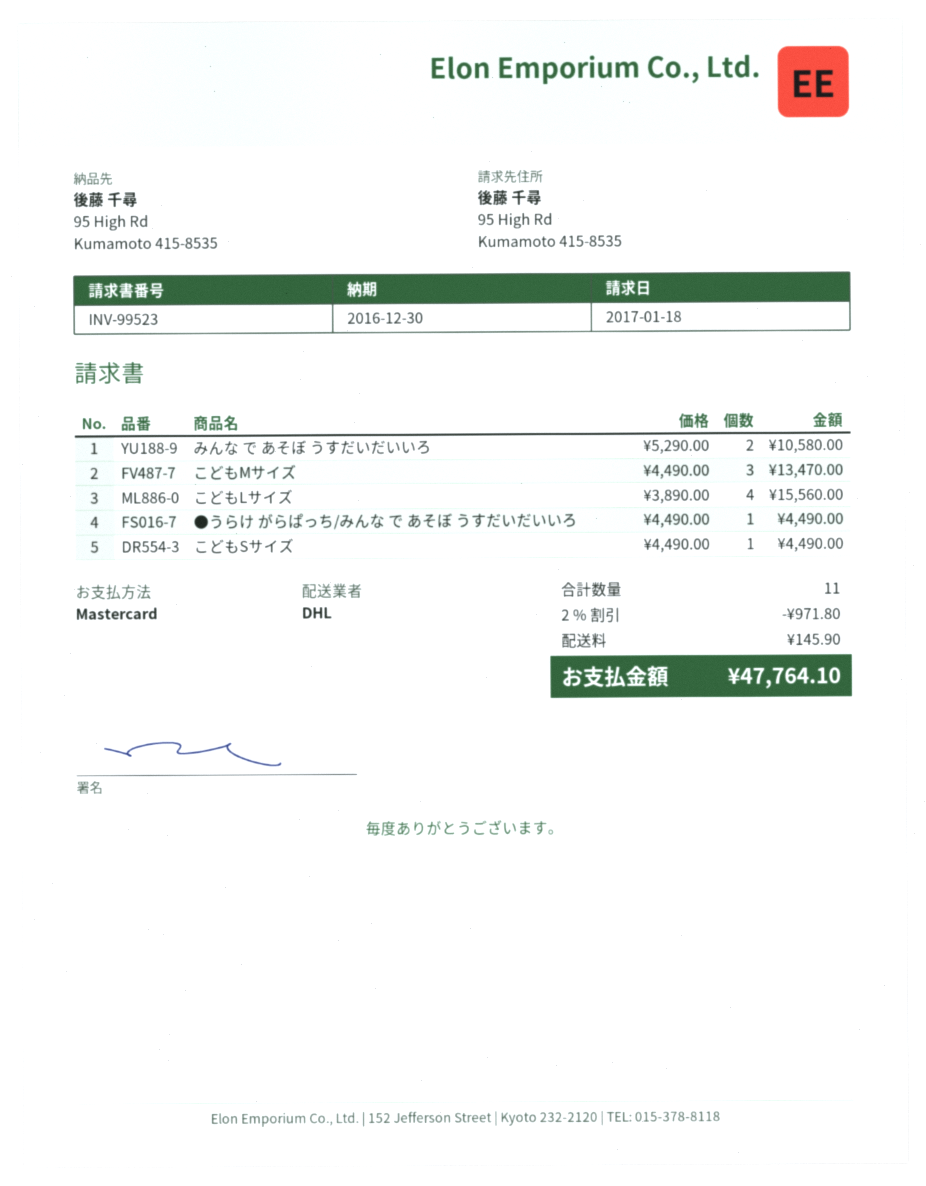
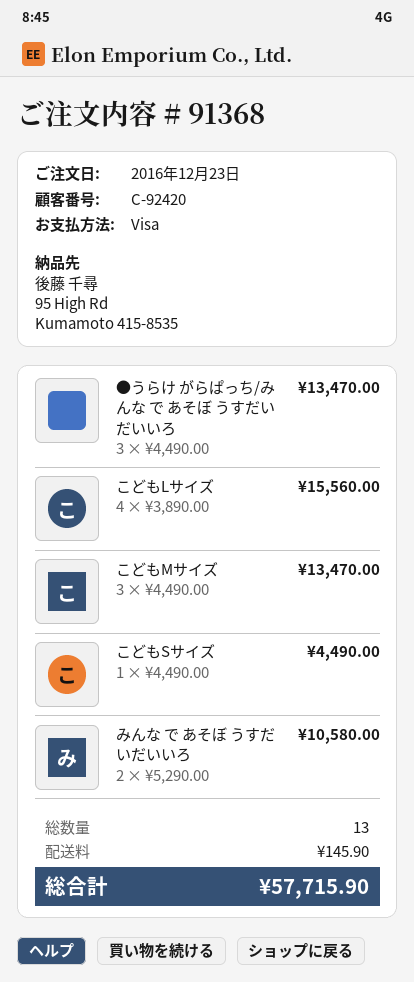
payment method: Mastercard -> Visa
●うらけ がらぱっち/みんな で あそぼ うすだいだいいろ: 1 x 4490.00 = 4490.00 -> 3 x 4490.00 = 13470.00
total quantity: 11 -> 13
discount: 2% = 971.80 -> none
total: 47764.10 -> 57715.90

